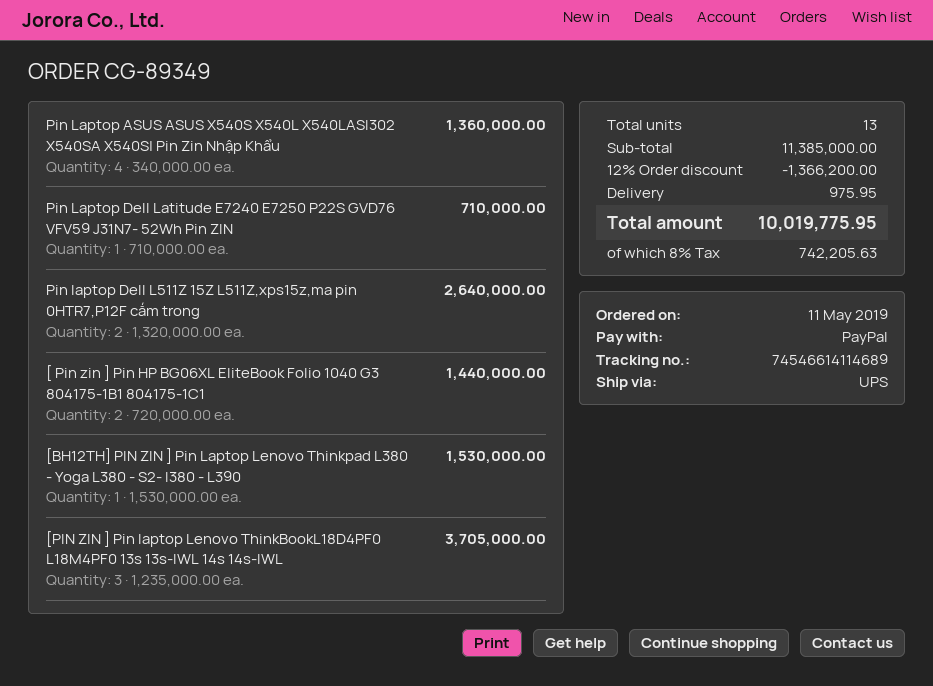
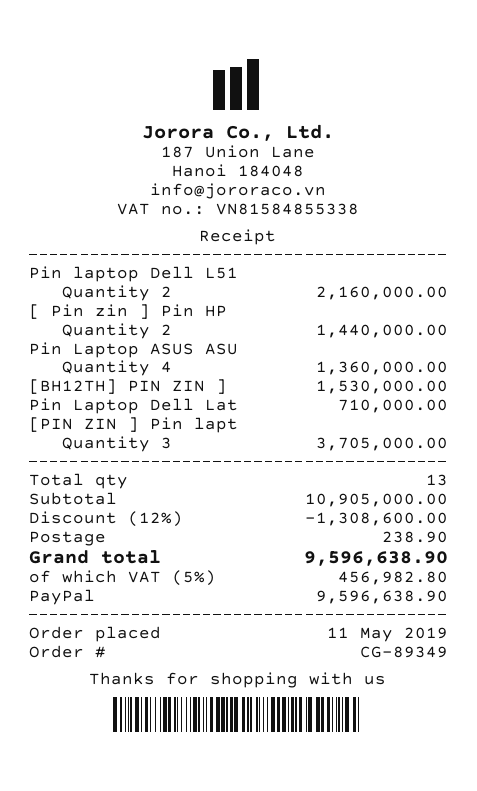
Pin laptop Dell L511Z 15Z L511Z,xps15z,ma pin 0HTR7,P12F cắm trong: 2 for 2640000.00 -> 2 for 2160000.00
subtotal: 11385000.00 -> 10905000.00
discount: 12% = 1366200.00 -> 12% = 1308600.00
shipping: 975.95 -> 238.90
tax: 8% = 742205.63 -> 5% = 456982.80
total: 10019775.95 -> 9596638.90

